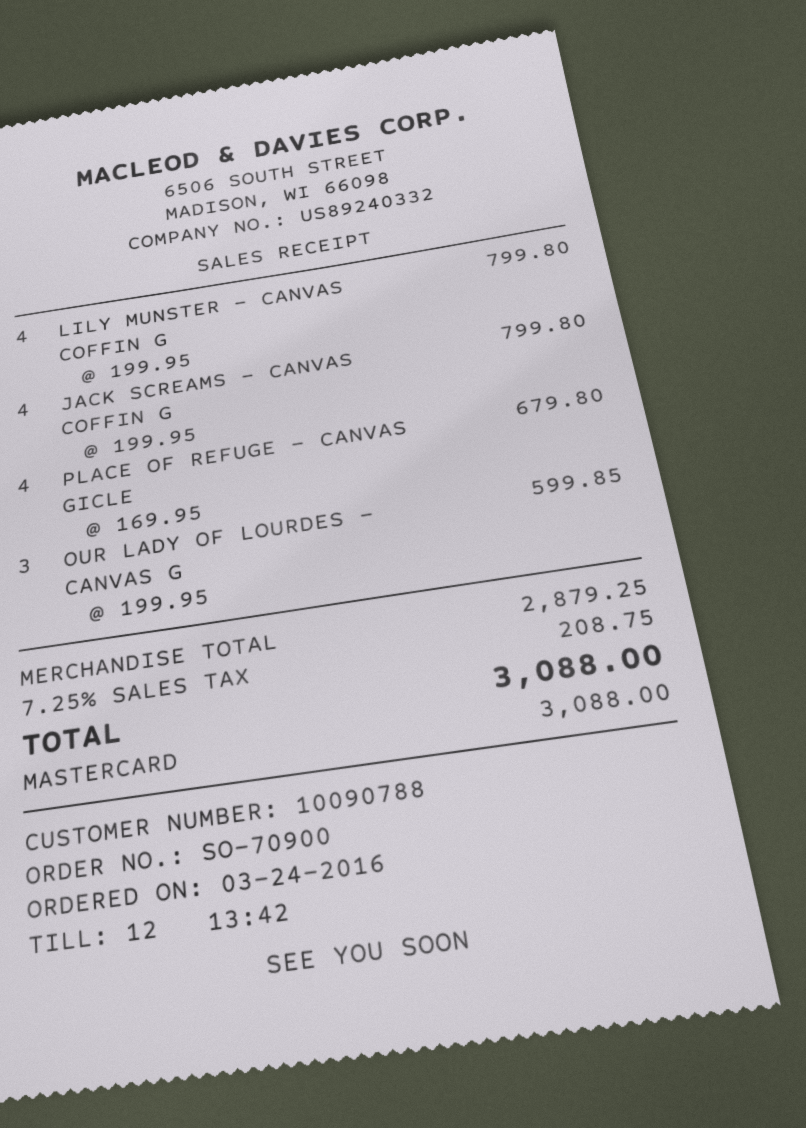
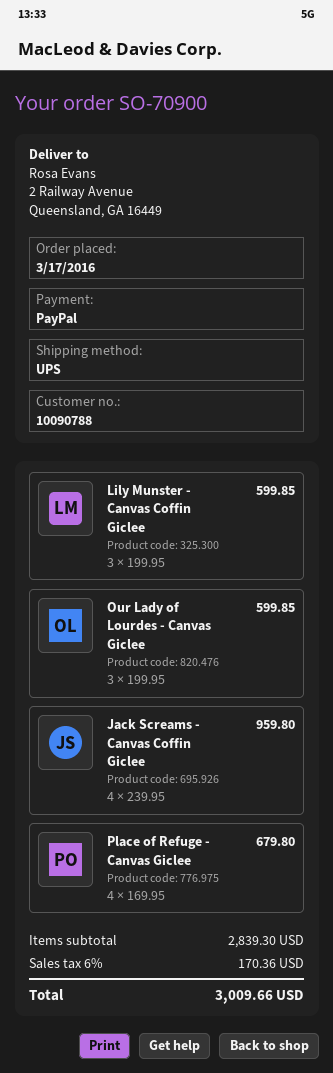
order date: 2016-03-24 -> 2016-03-17
payment method: Mastercard -> PayPal
LILY MUNSTER - CANVAS COFFIN G: 4 x 199.95 = 799.80 -> 3 x 199.95 = 599.85
JACK SCREAMS - CANVAS COFFIN G: 4 x 199.95 = 799.80 -> 4 x 239.95 = 959.80
subtotal: 2879.25 -> 2839.30
tax: 7.25% = 208.75 -> 6% = 170.36
total: 3088.00 -> 3009.66

